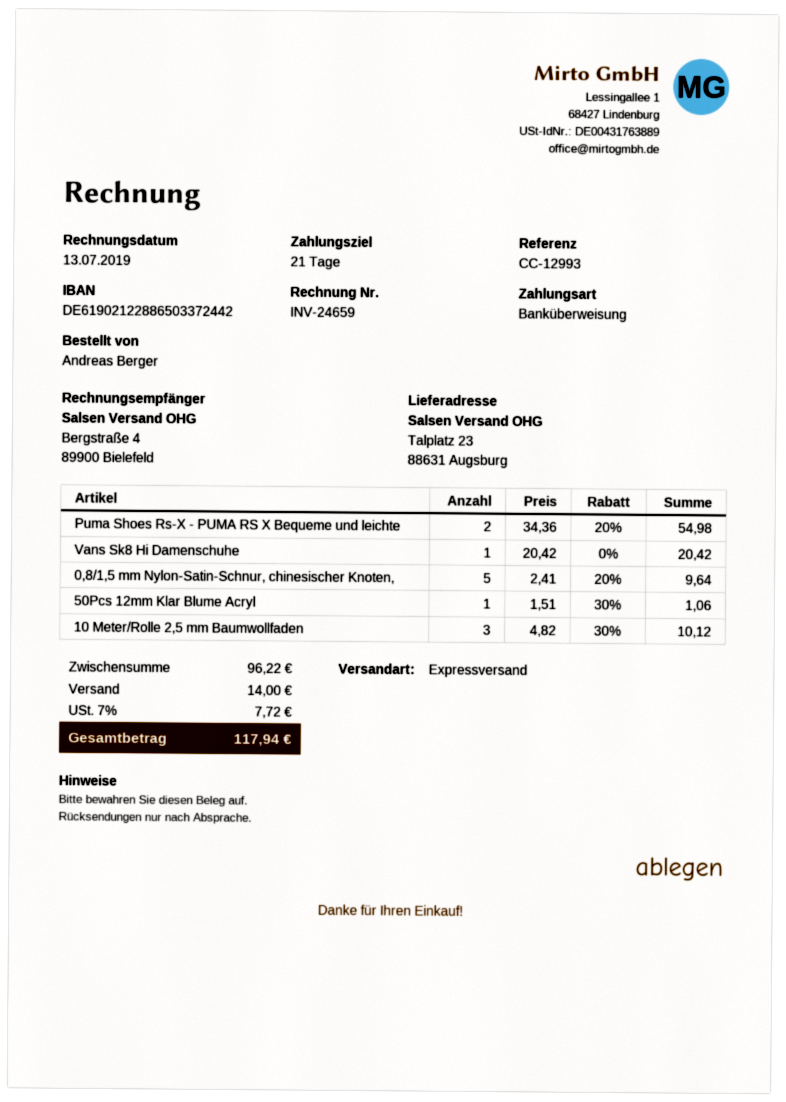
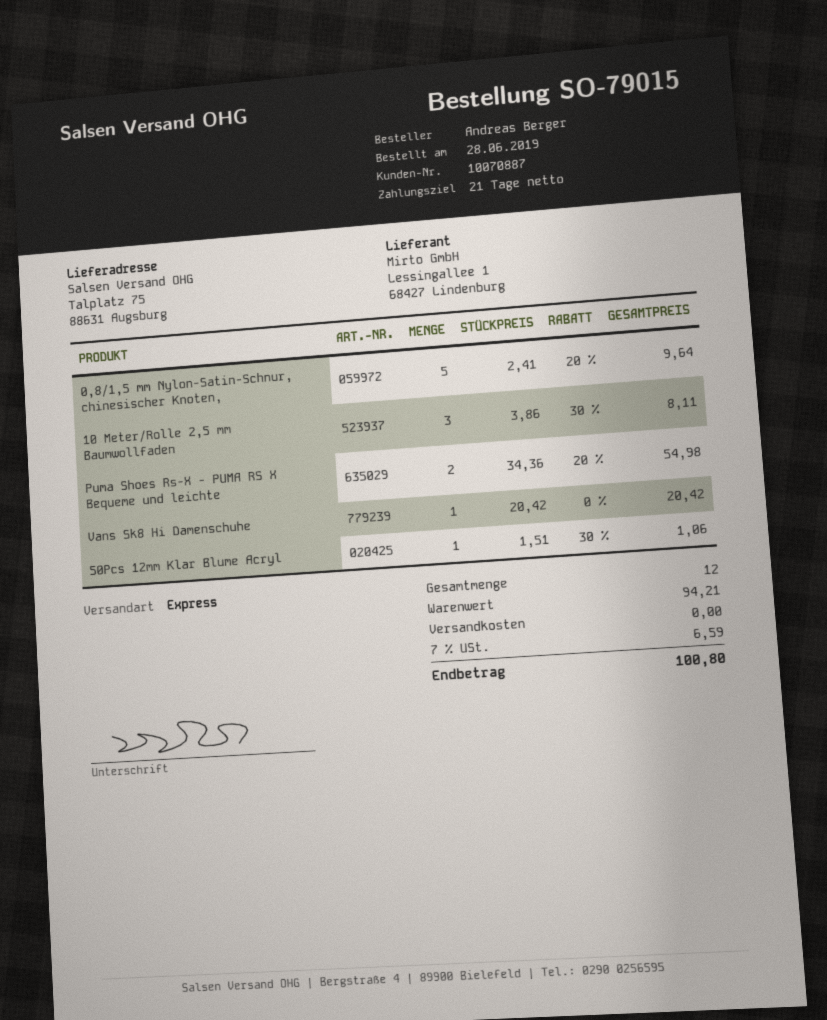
ship to: Talplatz 23, 88631 Augsburg -> Talplatz 75, 88631 Augsburg
10 Meter/Rolle 2,5 mm Baumwollfaden: 3 x 4.82 - 30% = 10.12 -> 3 x 3.86 - 30% = 8.11
subtotal: 96.22 -> 94.21
shipping: 14.00 -> 0.00
tax: 7% = 7.72 -> 7% = 6.59
total: 117.94 -> 100.80

